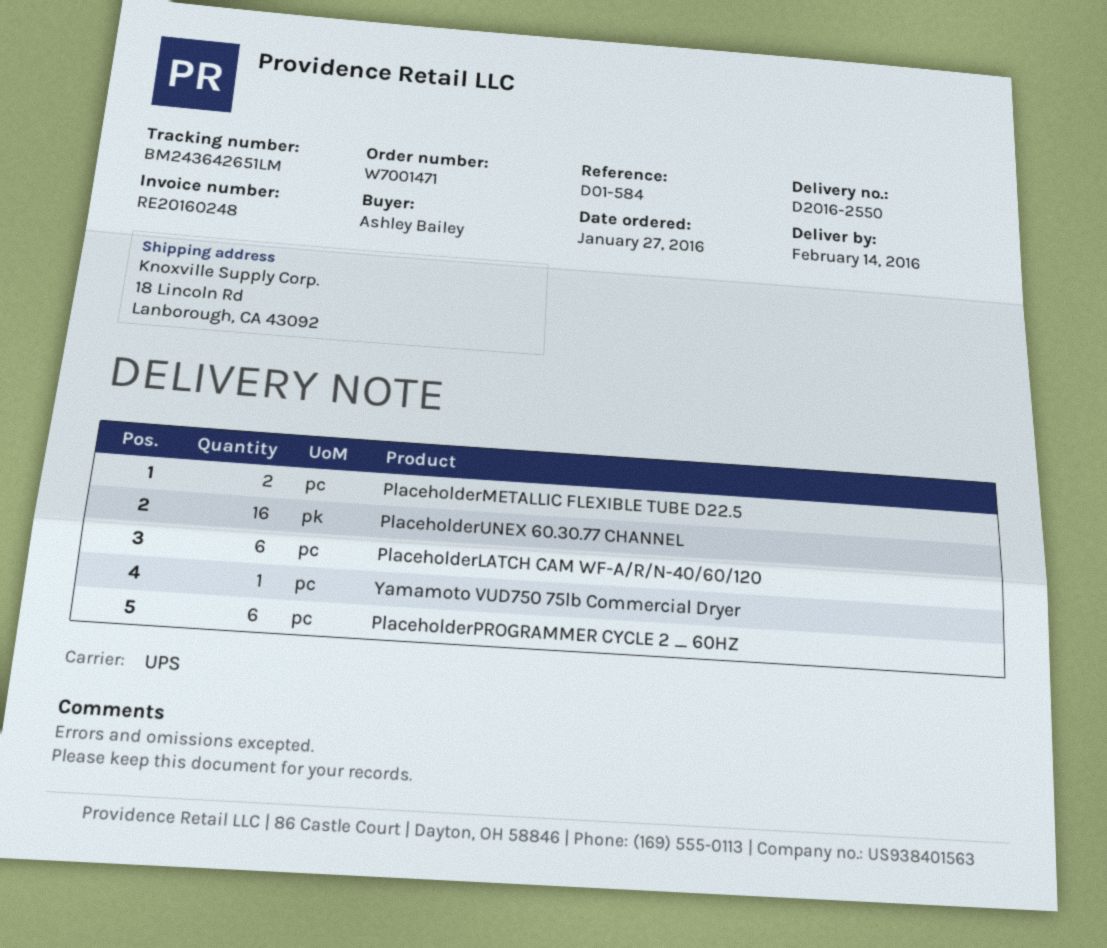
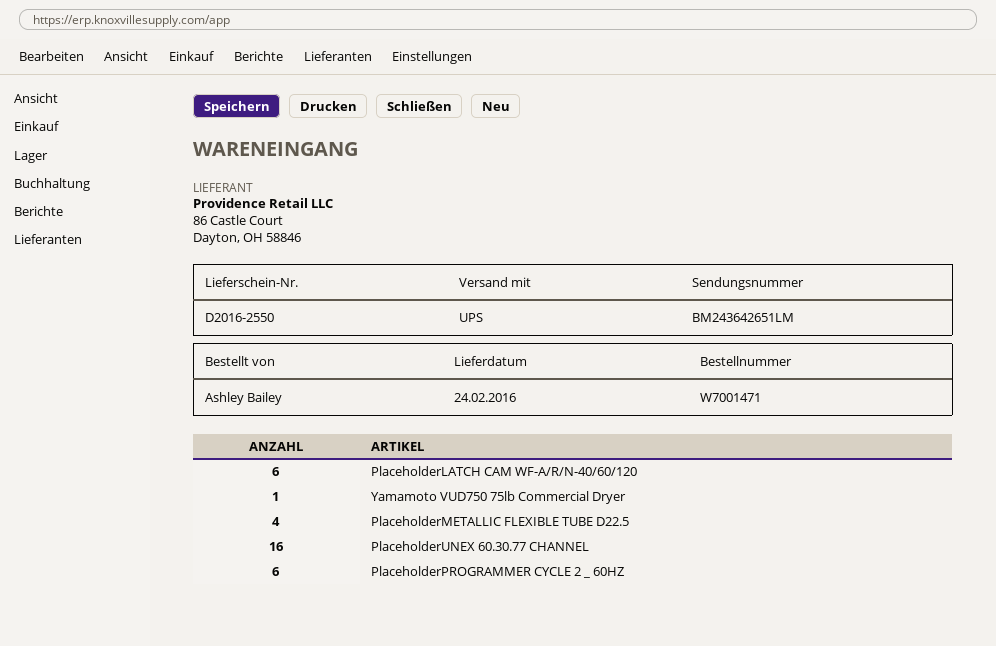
delivery date: 2016-02-14 -> 2016-02-24
PlaceholderMETALLIC FLEXIBLE TUBE D22.5: 2 -> 4

